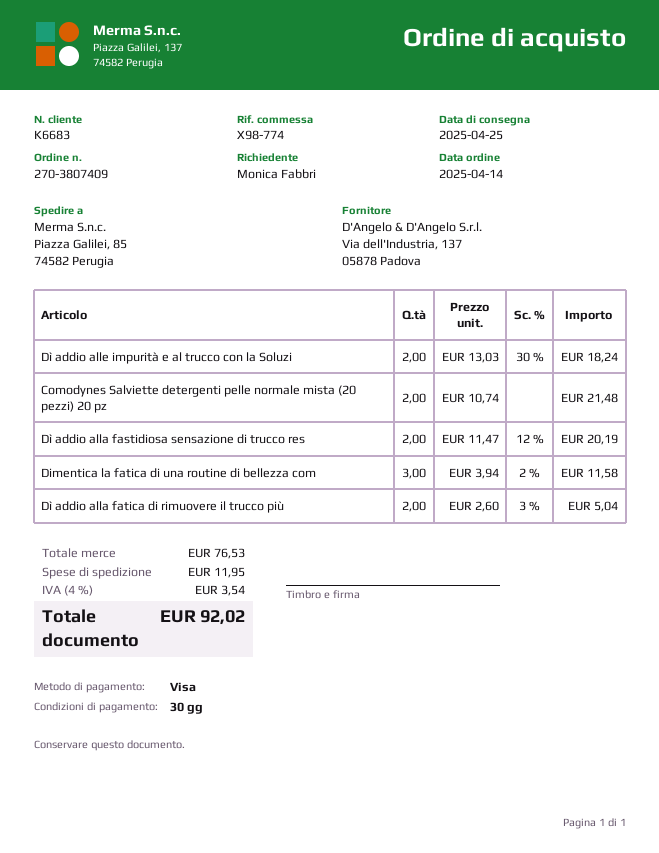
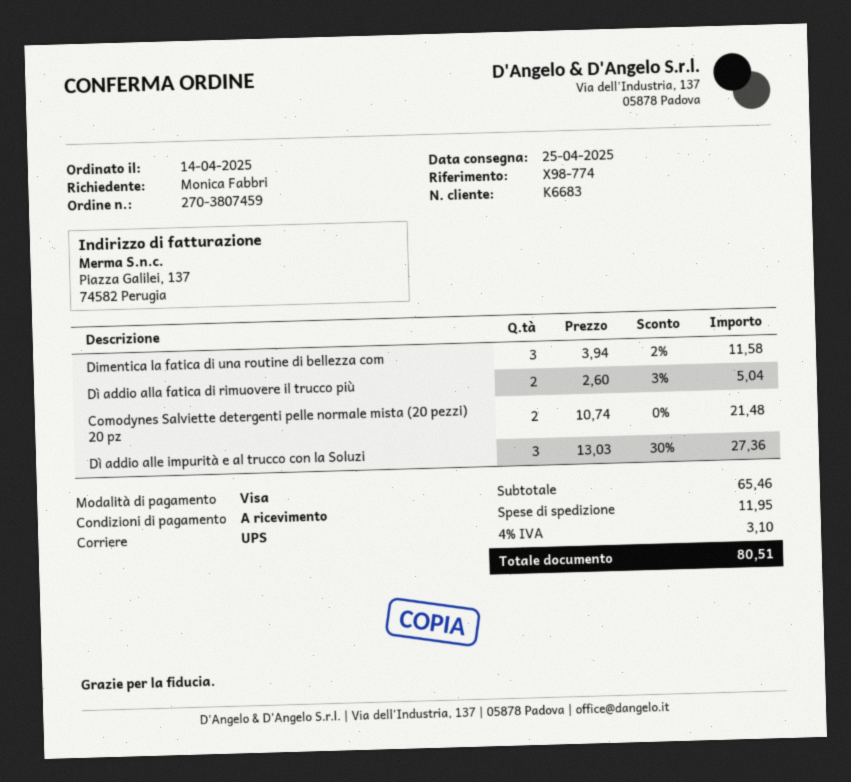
order number: 270-3807409 -> 270-3807459
payment terms: 30 days -> on receipt
Dì addio alle impurità e al trucco con la Soluzi: 2 x 13.03 - 30% = 18.24 -> 3 x 13.03 - 30% = 27.36
Dì addio alla fastidiosa sensazione di trucco res: 2 x 11.47 - 12% = 20.19 -> none
subtotal: 76.53 -> 65.46
tax: 4% = 3.54 -> 4% = 3.10
total: 92.02 -> 80.51

